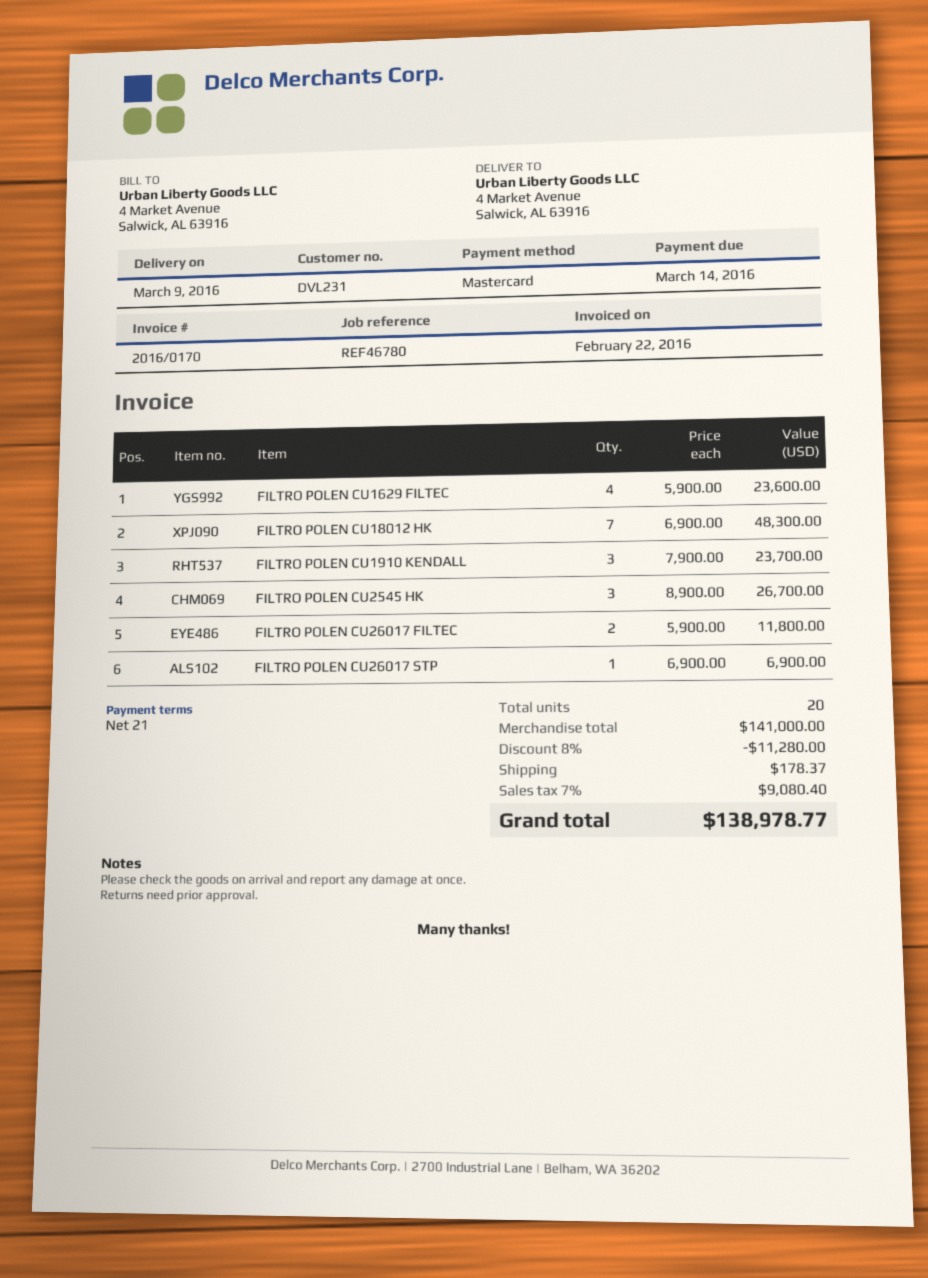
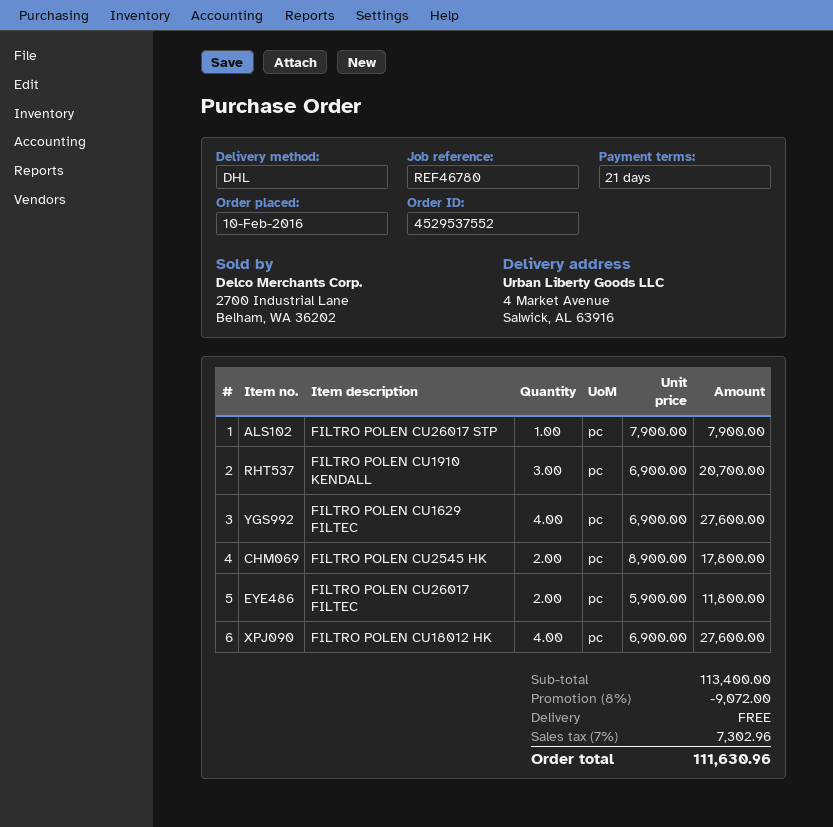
FILTRO POLEN CU1629 FILTEC: 4 x 5900.00 = 23600.00 -> 4 x 6900.00 = 27600.00
FILTRO POLEN CU18012 HK: 7 x 6900.00 = 48300.00 -> 4 x 6900.00 = 27600.00
FILTRO POLEN CU1910 KENDALL: 3 x 7900.00 = 23700.00 -> 3 x 6900.00 = 20700.00
FILTRO POLEN CU2545 HK: 3 x 8900.00 = 26700.00 -> 2 x 8900.00 = 17800.00
FILTRO POLEN CU26017 STP: 1 x 6900.00 = 6900.00 -> 1 x 7900.00 = 7900.00
subtotal: 141000.00 -> 113400.00
discount: 8% = 11280.00 -> 8% = 9072.00
shipping: 178.37 -> 0.00
tax: 7% = 9080.40 -> 7% = 7302.96
total: 138978.77 -> 111630.96

